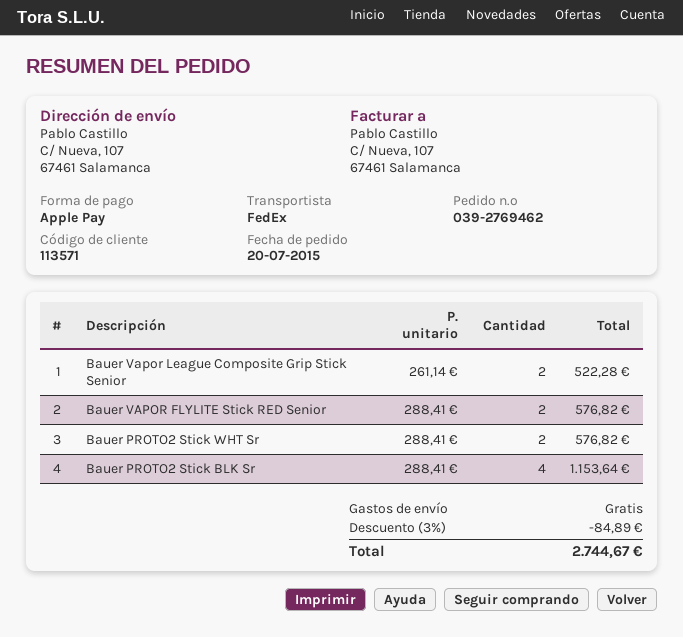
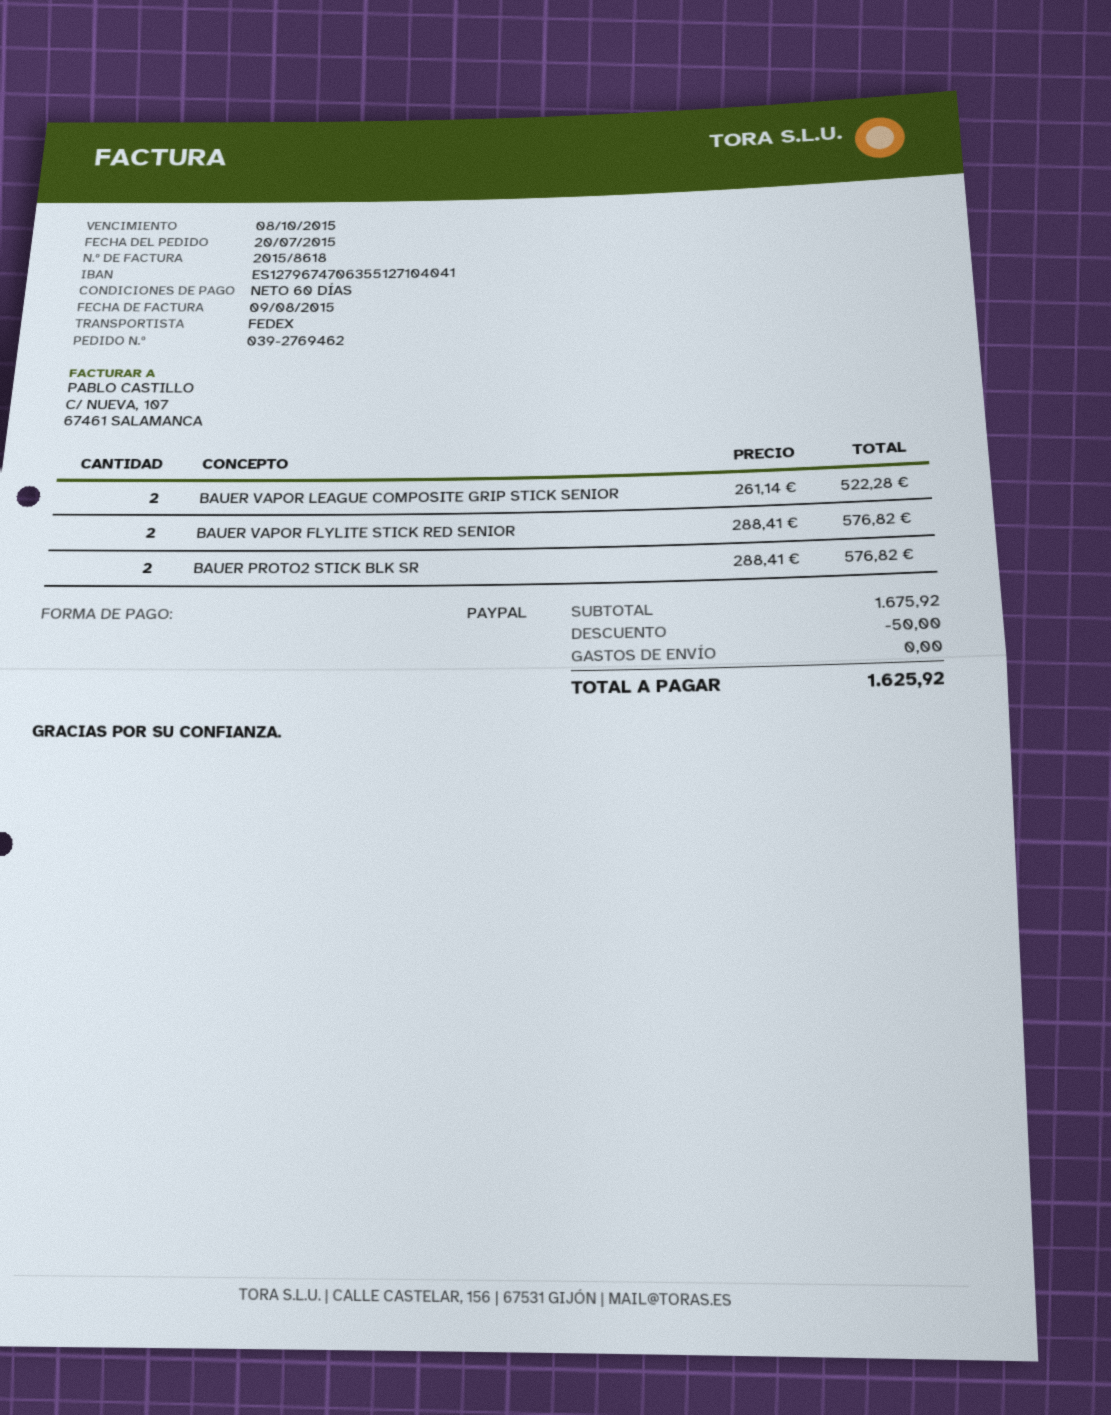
payment method: Apple Pay -> PayPal
Bauer PROTO2 Stick WHT Sr: 2 x 288.41 = 576.82 -> none
Bauer PROTO2 Stick BLK Sr: 4 x 288.41 = 1153.64 -> 2 x 288.41 = 576.82
discount: 84.89 -> 50.00
total: 2744.67 -> 1625.92

